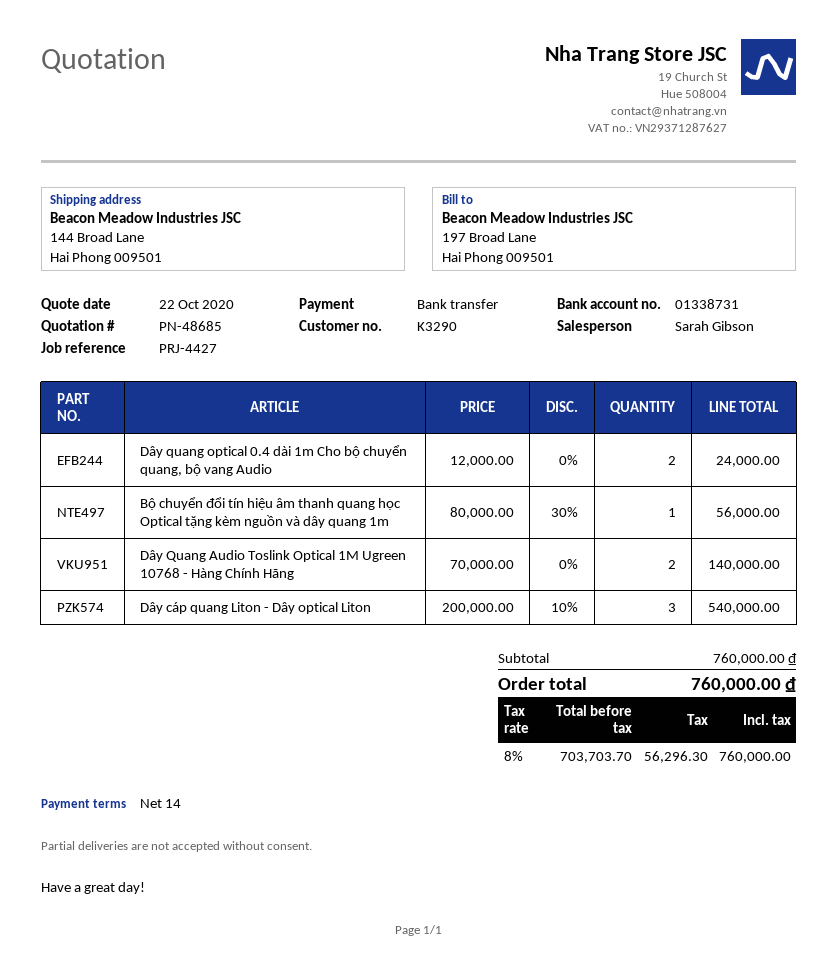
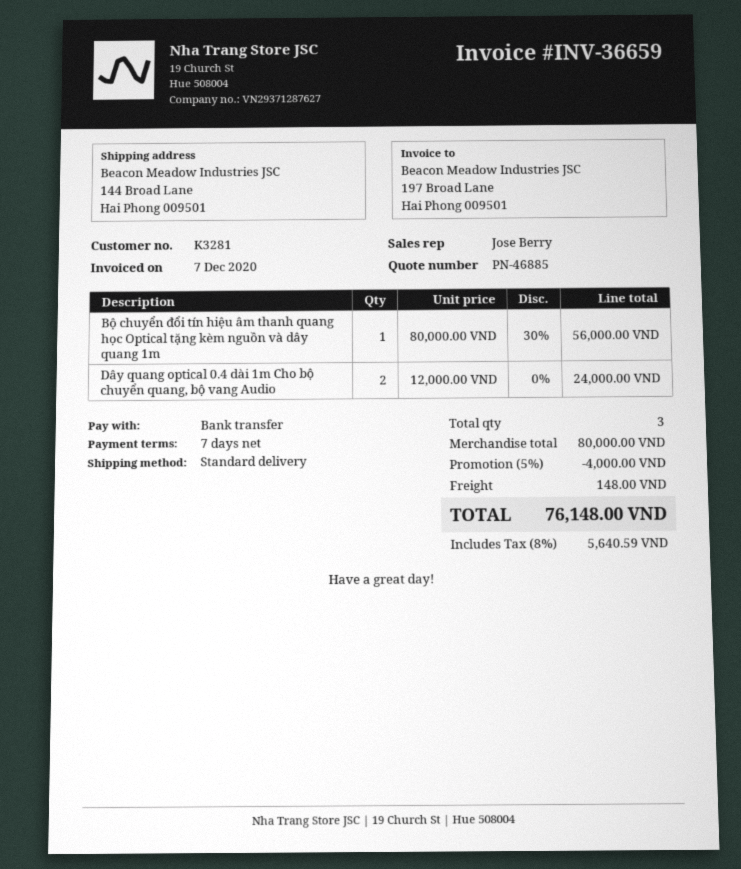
quote number: PN-48685 -> PN-46885
payment terms: 14 days -> 7 days
customer number: K3290 -> K3281
sales rep: Sarah Gibson -> Jose Berry
Dây Quang Audio Toslink Optical 1M Ugreen 10768 - Hàng Chính Hãng: 2 x 70000.00 = 140000.00 -> none
Dây cáp quang Liton - Dây optical Liton: 3 x 200000.00 - 10% = 540000.00 -> none
subtotal: 760000.00 -> 80000.00
discount: none -> 5% = 4000.00
shipping: none -> 148.00
tax: 8% = 56296.30 -> 8% = 5640.59
total: 760000.00 -> 76148.00

